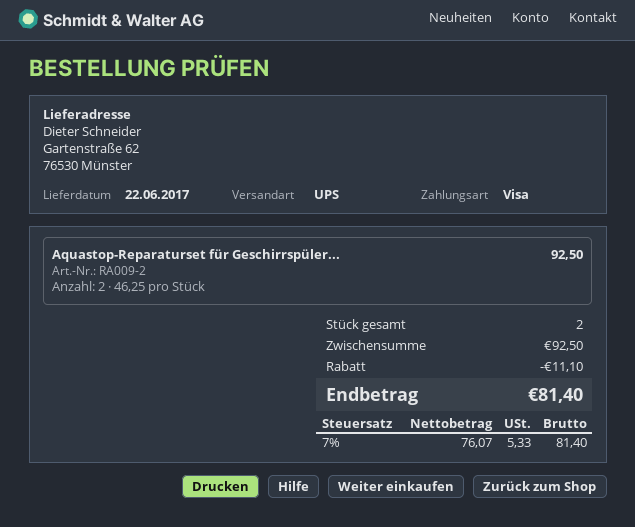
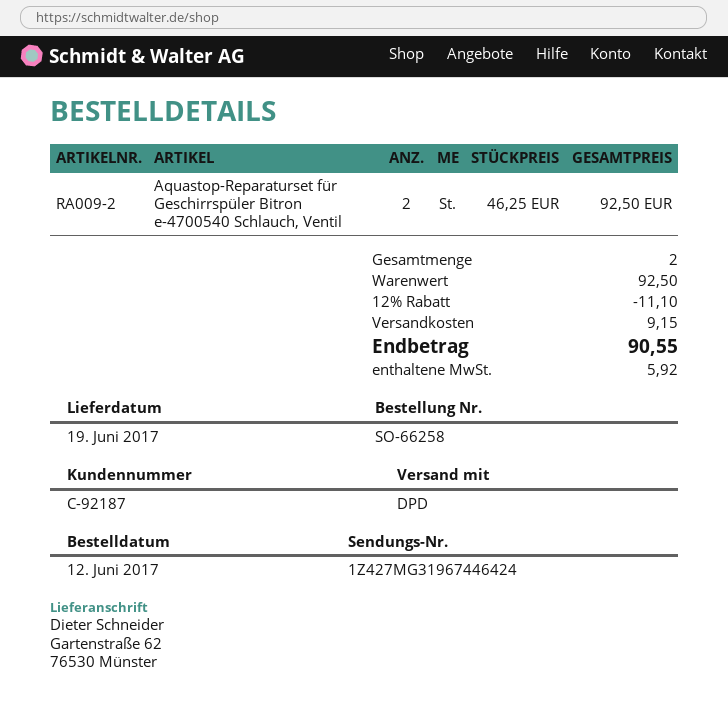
delivery date: 2017-06-22 -> 2017-06-19
shipping method: UPS -> DPD
shipping: none -> 9.15
tax: 5.33 -> 5.92
total: 81.40 -> 90.55

